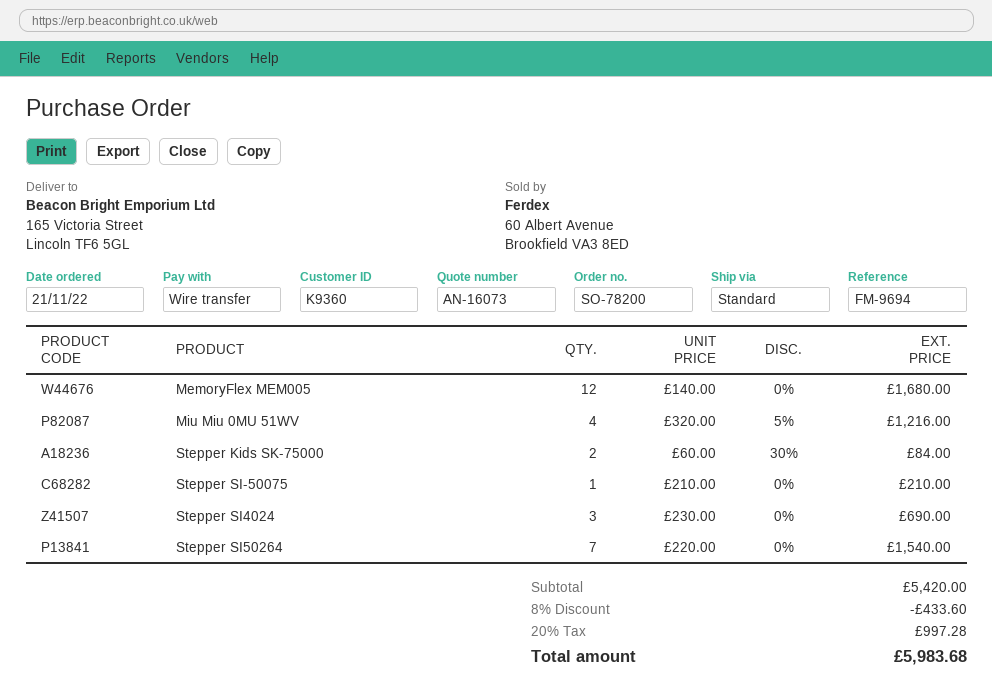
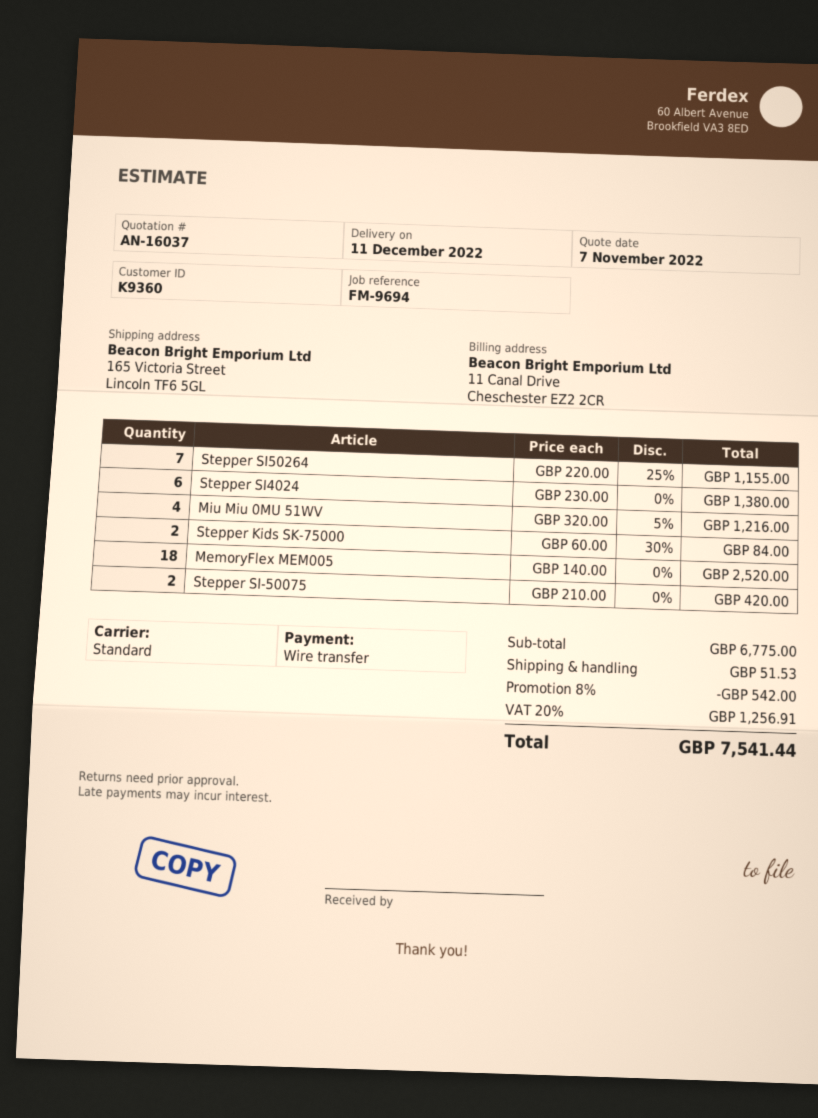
quote number: AN-16073 -> AN-16037
MemoryFlex MEM005: 12 x 140.00 = 1680.00 -> 18 x 140.00 = 2520.00
Stepper SI-50075: 1 x 210.00 = 210.00 -> 2 x 210.00 = 420.00
Stepper SI4024: 3 x 230.00 = 690.00 -> 6 x 230.00 = 1380.00
Stepper SI50264: 7 x 220.00 = 1540.00 -> 7 x 220.00 - 25% = 1155.00
subtotal: 5420.00 -> 6775.00
discount: 8% = 433.60 -> 8% = 542.00
shipping: none -> 51.53
tax: 20% = 997.28 -> 20% = 1256.91
total: 5983.68 -> 7541.44

